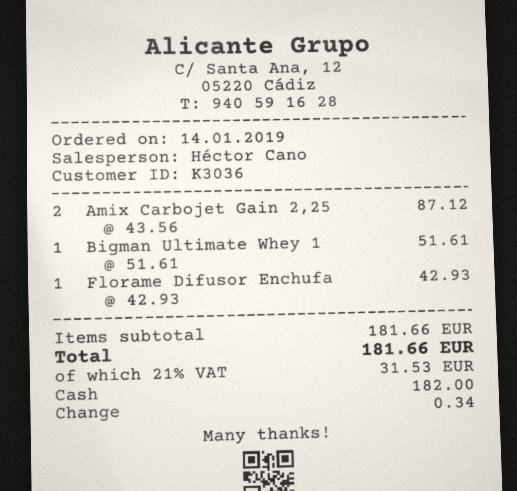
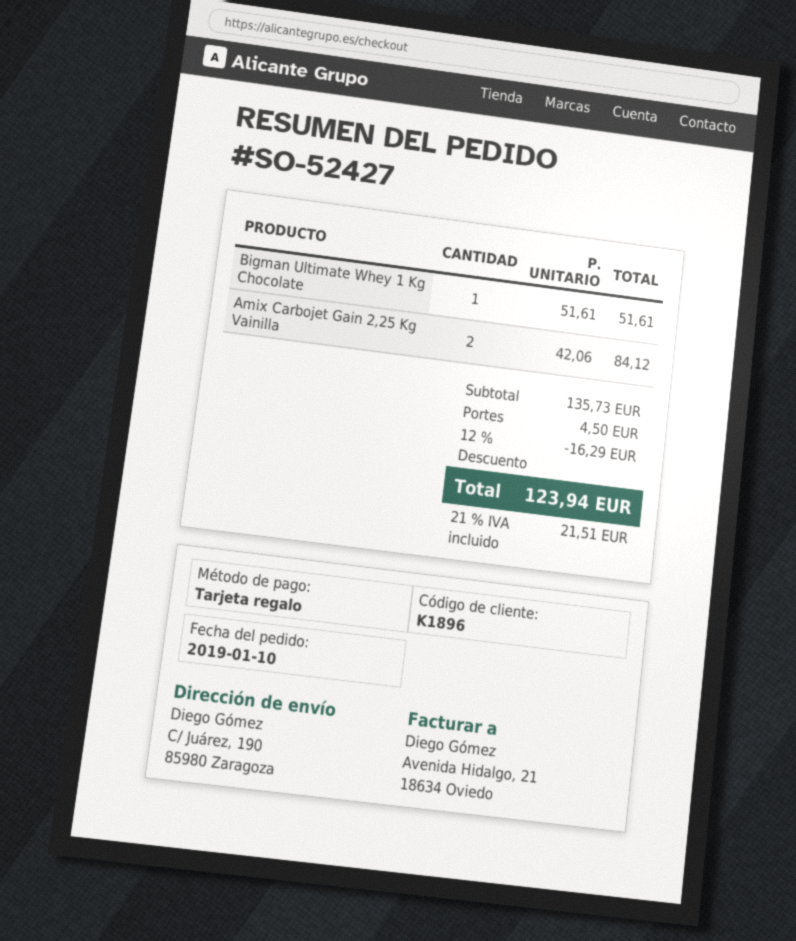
order date: 2019-01-14 -> 2019-01-10
customer number: K3036 -> K1896
payment method: cash -> gift card
Amix Carbojet Gain 2,25: 2 x 43.56 = 87.12 -> 2 x 42.06 = 84.12
Florame Difusor Enchufa: 1 x 42.93 = 42.93 -> none
subtotal: 181.66 -> 135.73
discount: none -> 12% = 16.29
shipping: none -> 4.50
tax: 21% = 31.53 -> 21% = 21.51
total: 181.66 -> 123.94

